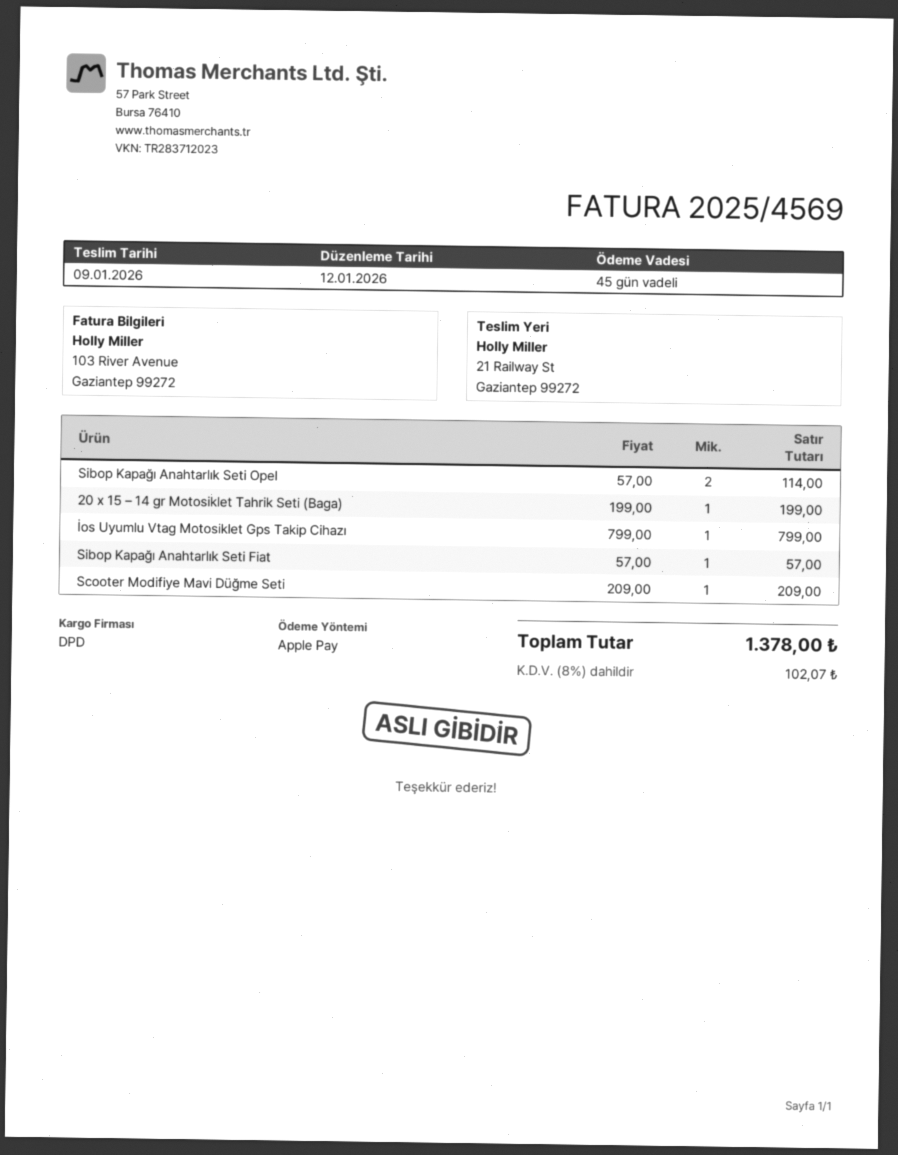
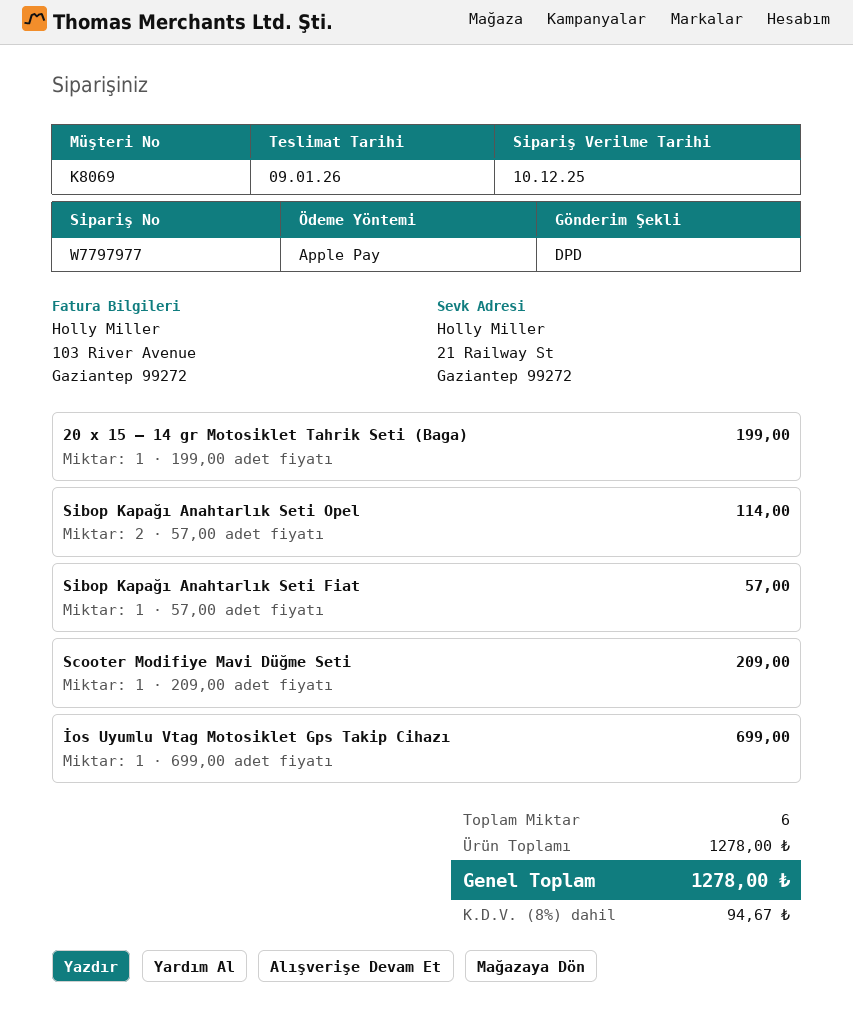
İos Uyumlu Vtag Motosiklet Gps Takip Cihazı: 1 x 799.00 = 799.00 -> 1 x 699.00 = 699.00
tax: 8% = 102.07 -> 8% = 94.67
total: 1378.00 -> 1278.00

